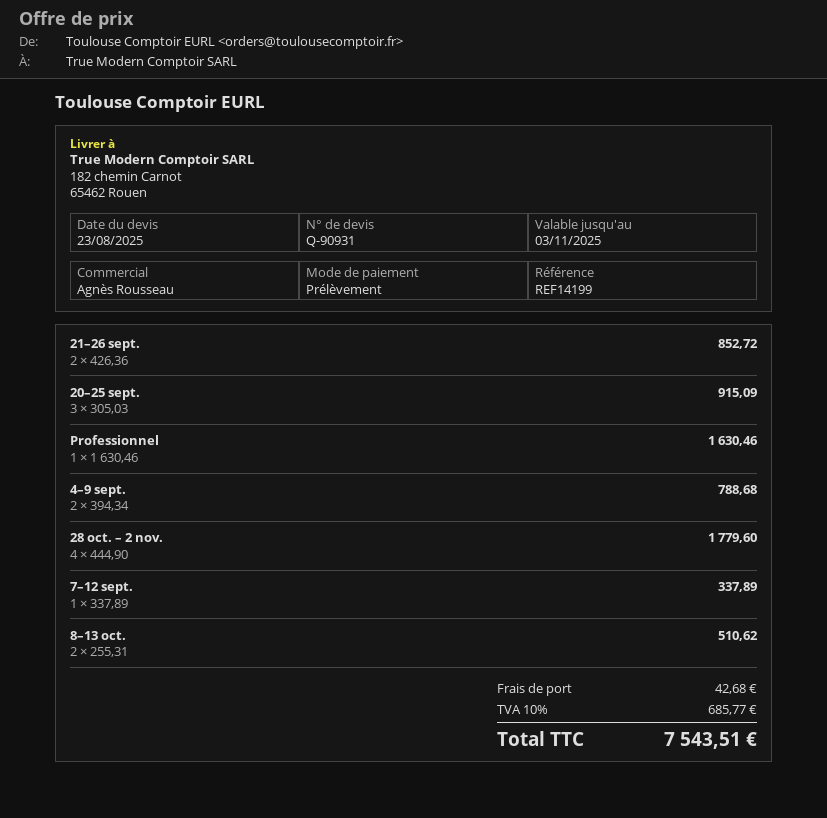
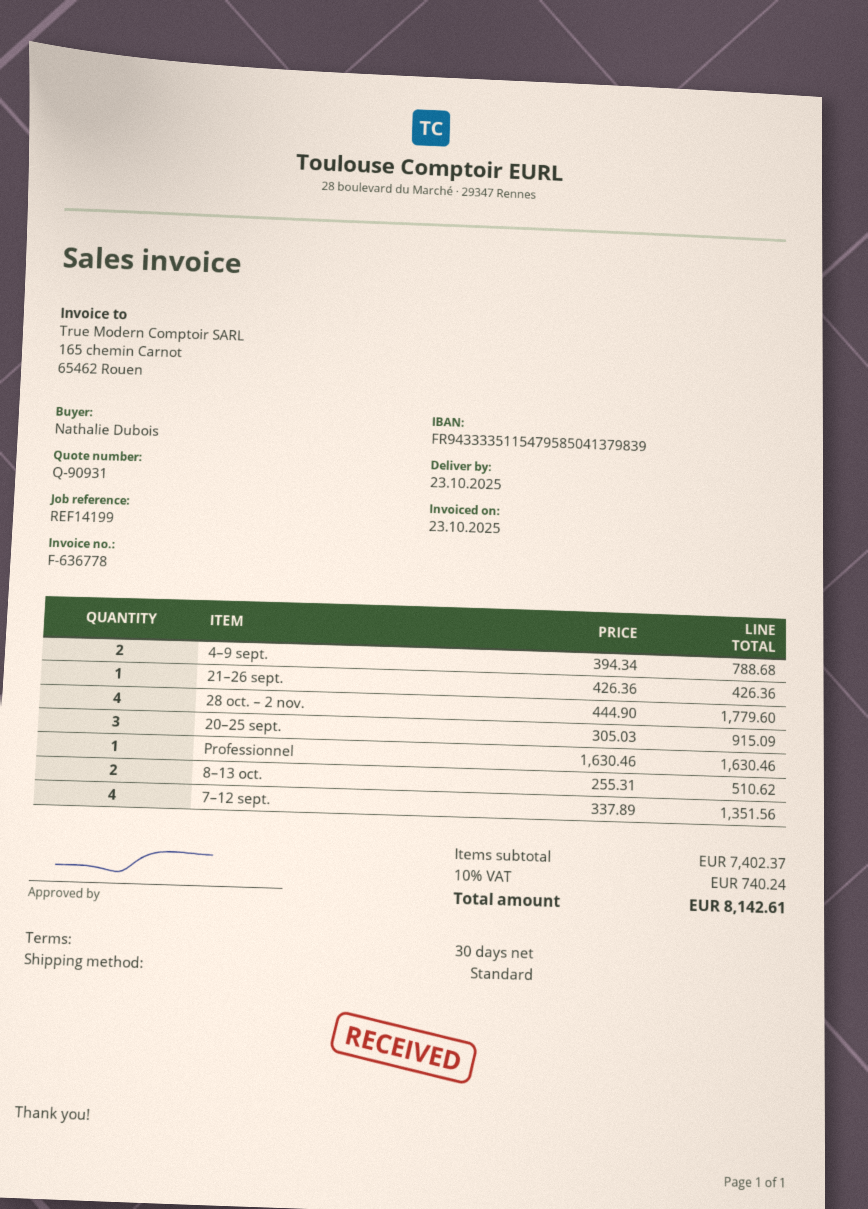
21–26 sept.: 2 x 426.36 = 852.72 -> 1 x 426.36 = 426.36
7–12 sept.: 1 x 337.89 = 337.89 -> 4 x 337.89 = 1351.56
shipping: 42.68 -> none
tax: 10% = 685.77 -> 10% = 740.24
total: 7543.51 -> 8142.61

